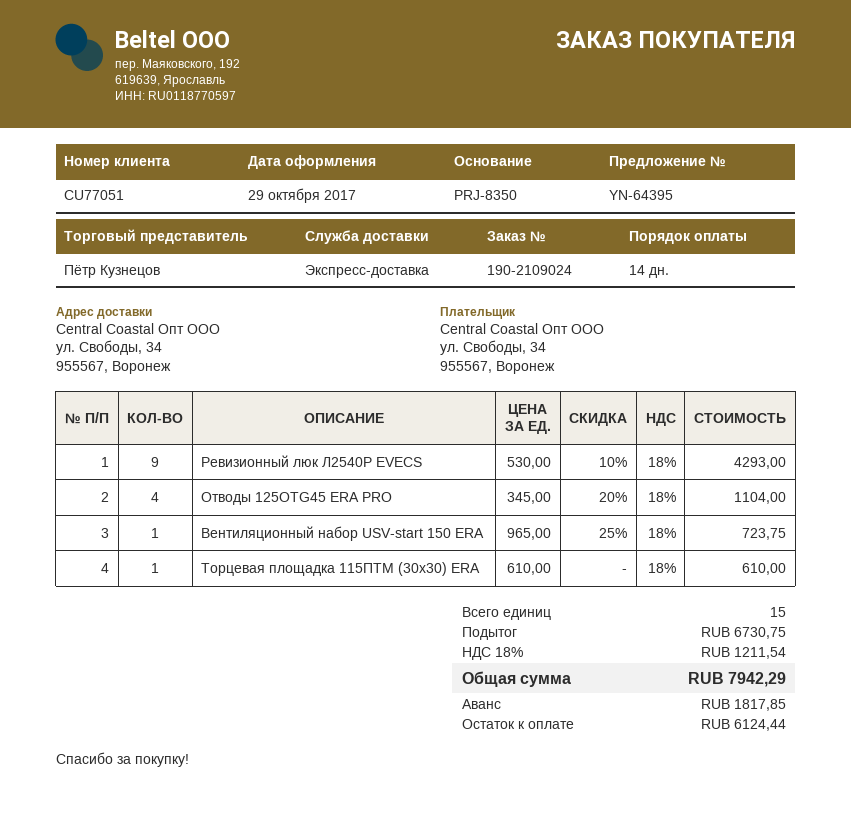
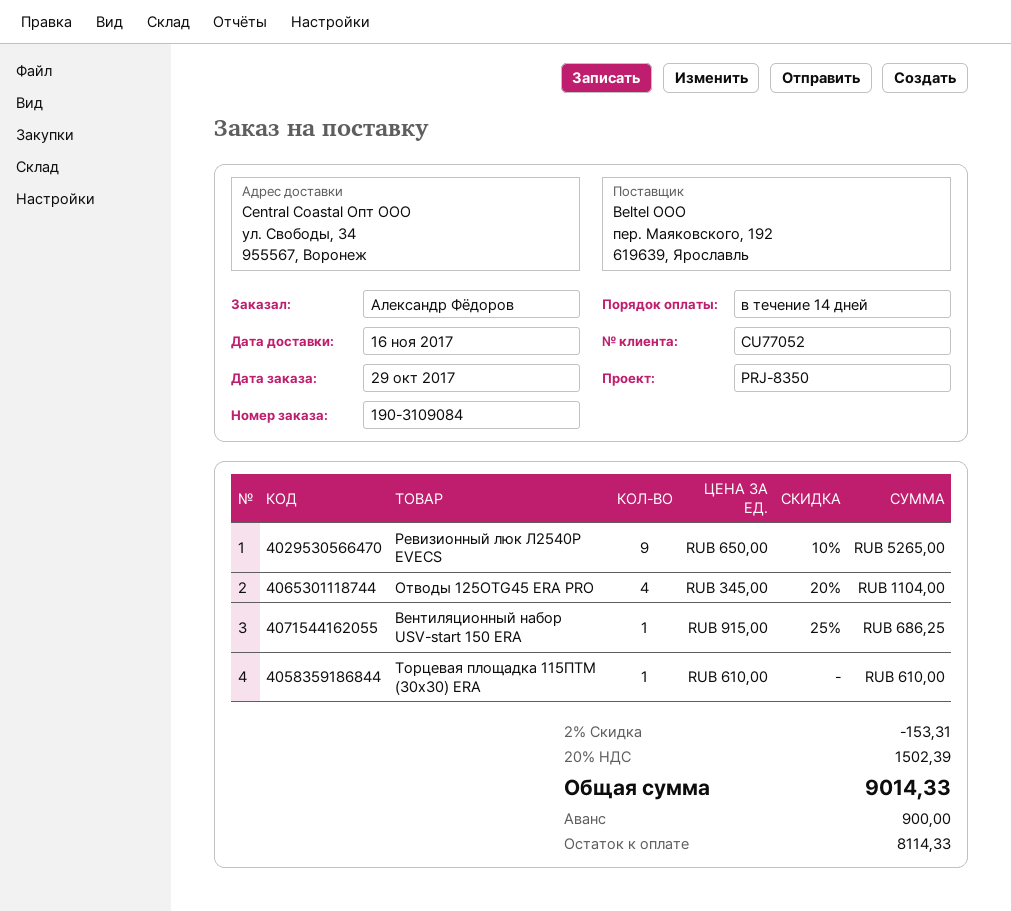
order number: 190-2109024 -> 190-3109084
customer number: CU77051 -> CU77052
Ревизионный люк Л2540Р EVECS: 9 x 530.00 - 10% = 4293.00 -> 9 x 650.00 - 10% = 5265.00
Вентиляционный набор USV-start 150 ERA: 1 x 965.00 - 25% = 723.75 -> 1 x 915.00 - 25% = 686.25
discount: none -> 2% = 153.31
tax: 18% = 1211.54 -> 20% = 1502.39
total: 7942.29 -> 9014.33
deposit: 1817.85 -> 900.00
balance: 6124.44 -> 8114.33

